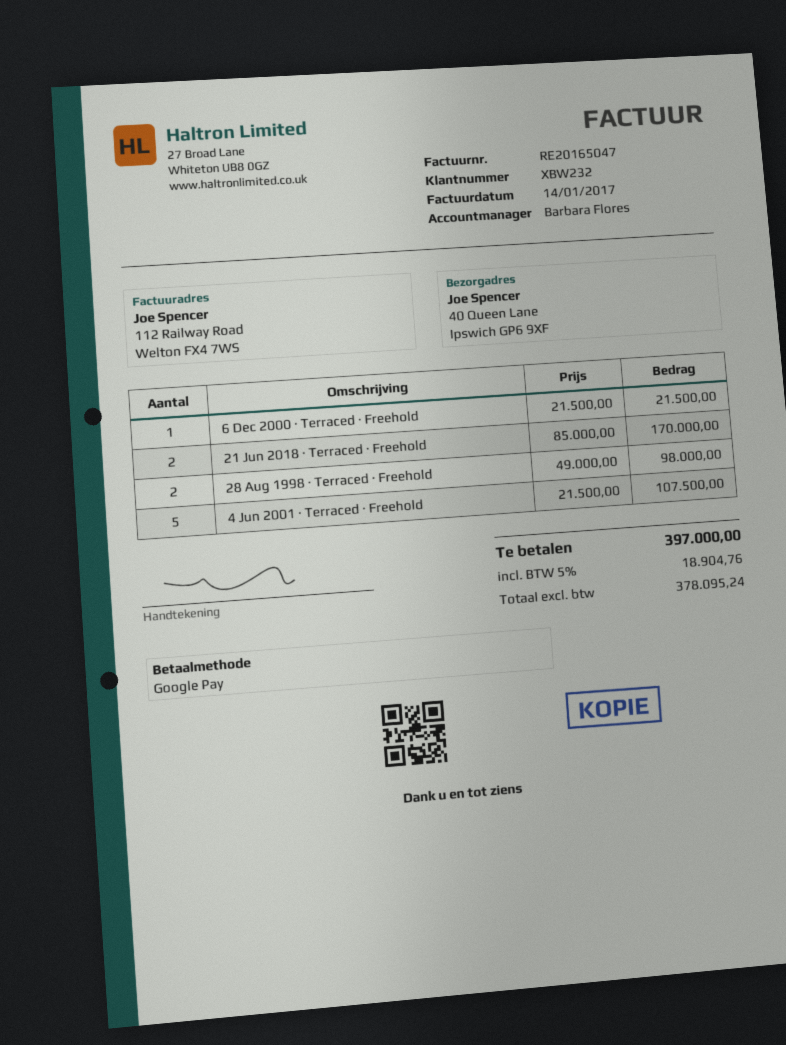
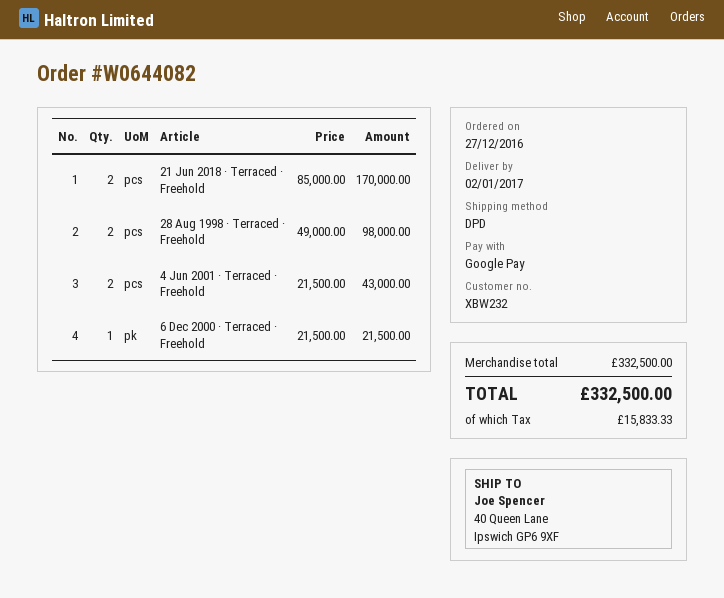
4 Jun 2001 · Terraced · Freehold: 5 x 21500.00 = 107500.00 -> 2 x 21500.00 = 43000.00
tax: 18904.76 -> 15833.33
total: 397000.00 -> 332500.00

